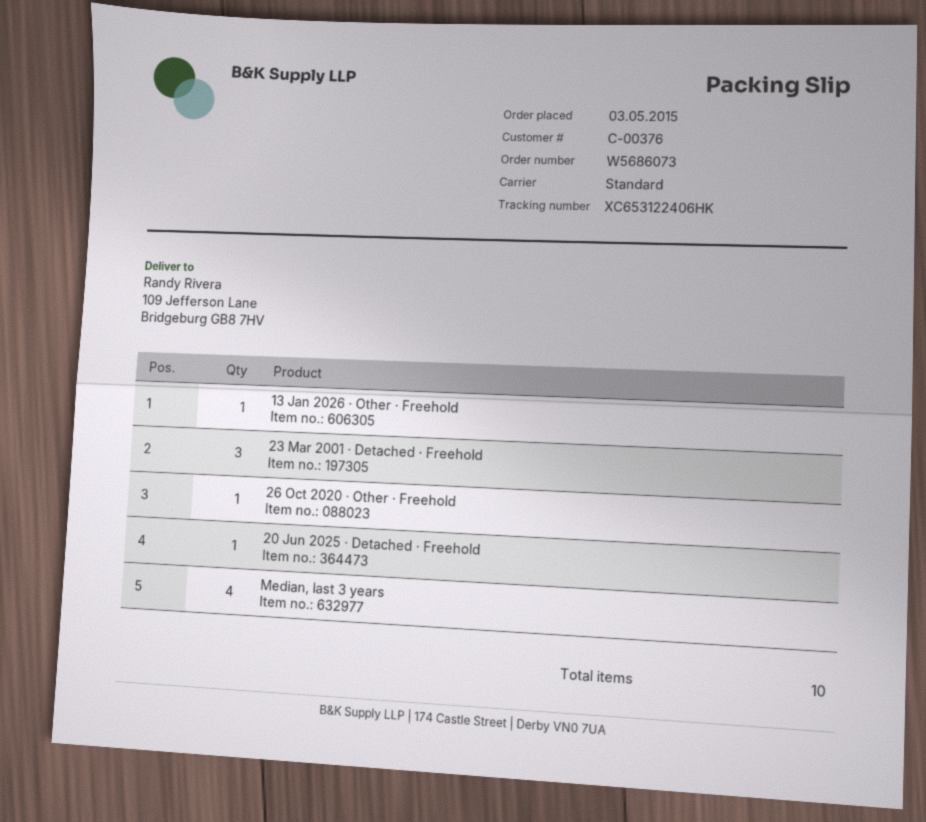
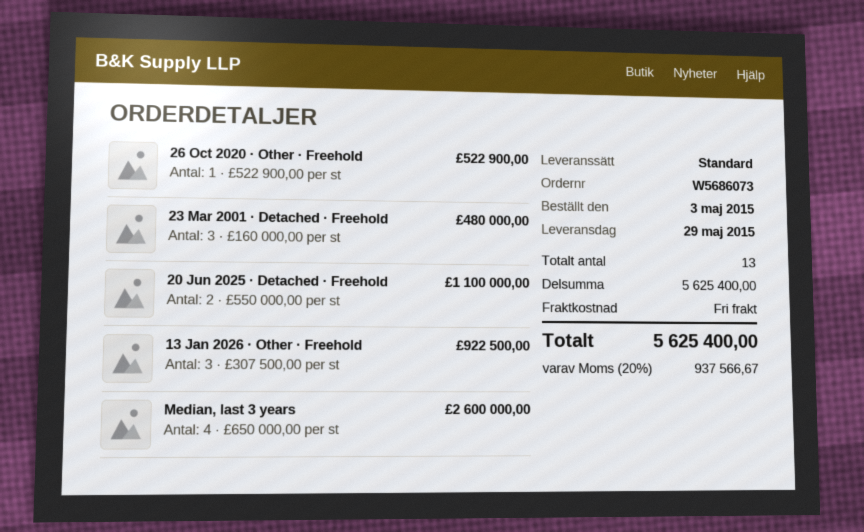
13 Jan 2026 · Other · Freehold: 1 -> 3
20 Jun 2025 · Detached · Freehold: 1 -> 2
total quantity: 10 -> 13

